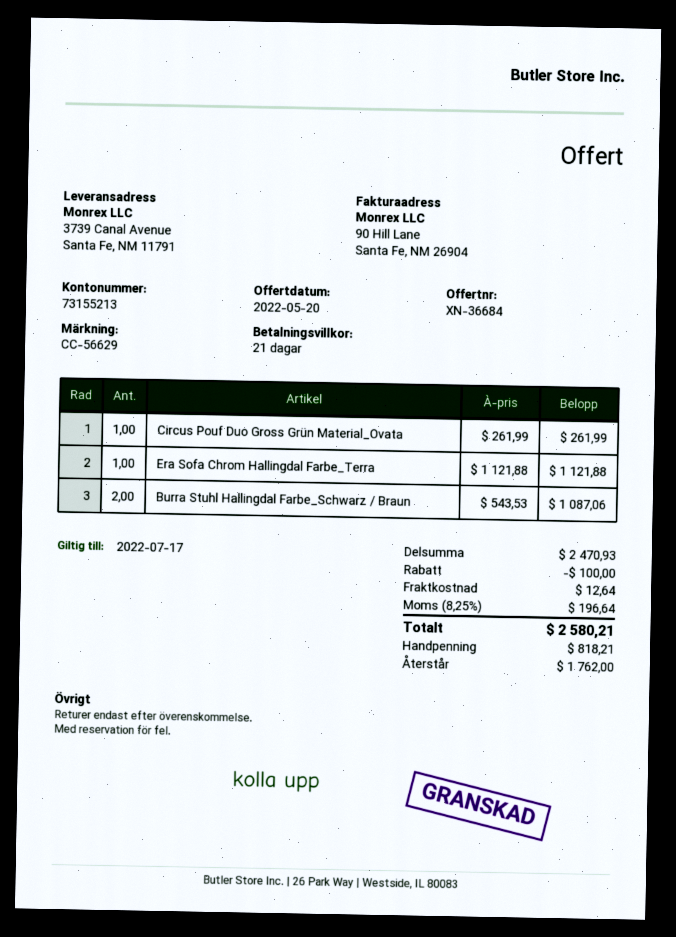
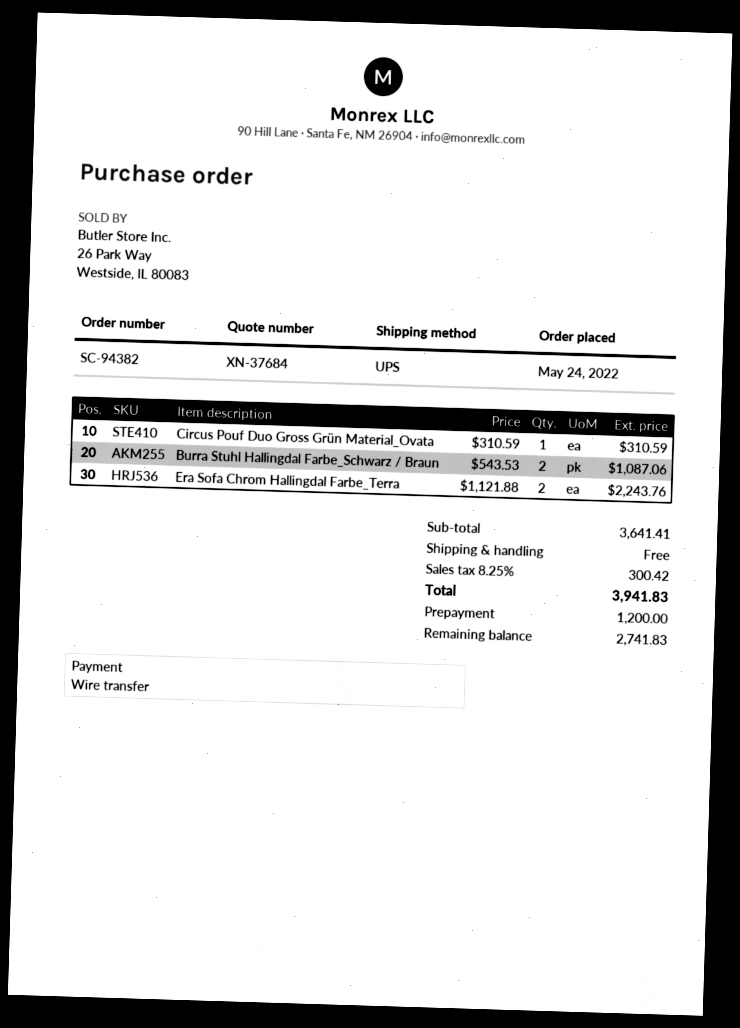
quote number: XN-36684 -> XN-37684
Circus Pouf Duo Gross Grün Material_Ovata: 1 x 261.99 = 261.99 -> 1 x 310.59 = 310.59
Era Sofa Chrom Hallingdal Farbe_Terra: 1 x 1121.88 = 1121.88 -> 2 x 1121.88 = 2243.76
subtotal: 2470.93 -> 3641.41
discount: 100.00 -> none
shipping: 12.64 -> 0.00
tax: 8.25% = 196.64 -> 8.25% = 300.42
total: 2580.21 -> 3941.83
deposit: 818.21 -> 1200.00
balance: 1762.00 -> 2741.83

